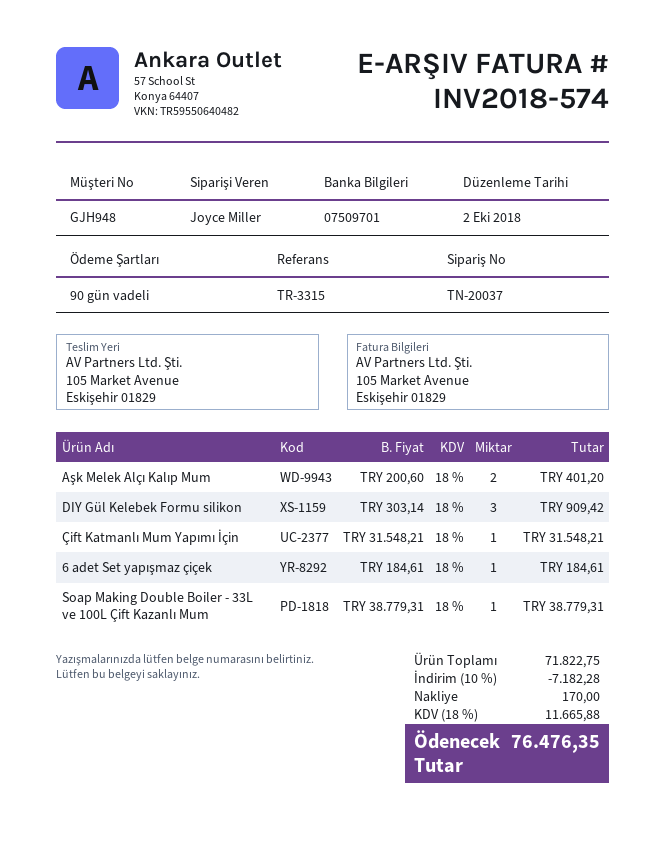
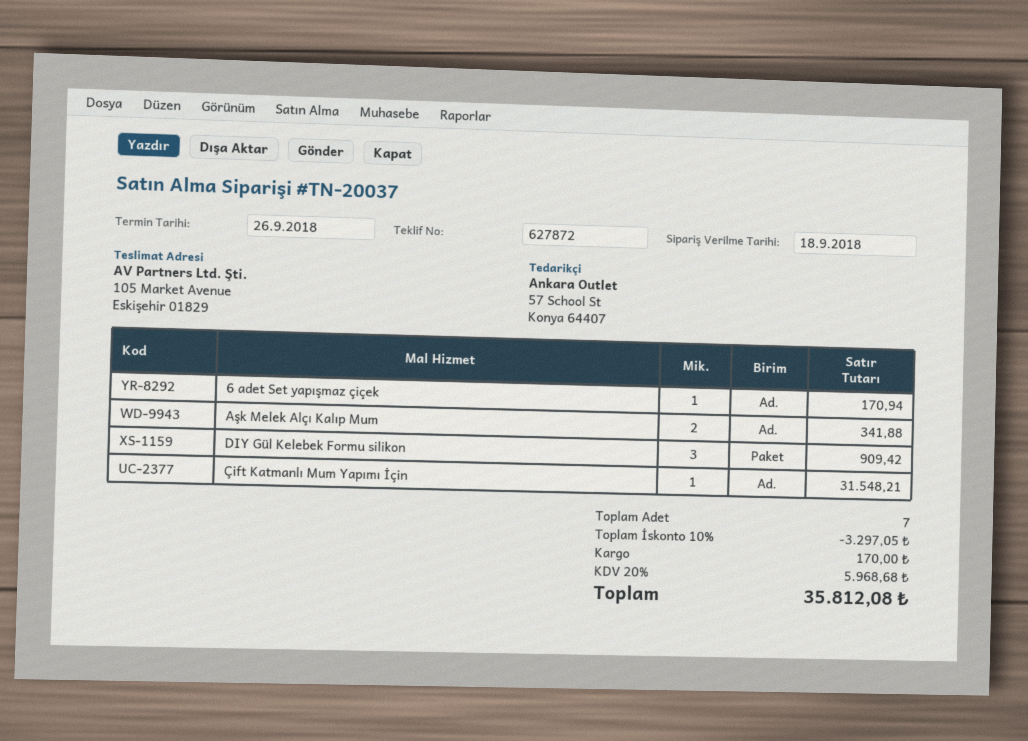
Aşk Melek Alçı Kalıp Mum: 2 for 401.20 -> 2 for 341.88
6 adet Set yapışmaz çiçek: 1 for 184.61 -> 1 for 170.94
Soap Making Double Boiler - 33L ve 100L Çift Kazanlı Mum: 1 for 38779.31 -> none
discount: 10% = 7182.28 -> 10% = 3297.05
tax: 18% = 11665.88 -> 20% = 5968.68
total: 76476.35 -> 35812.08

